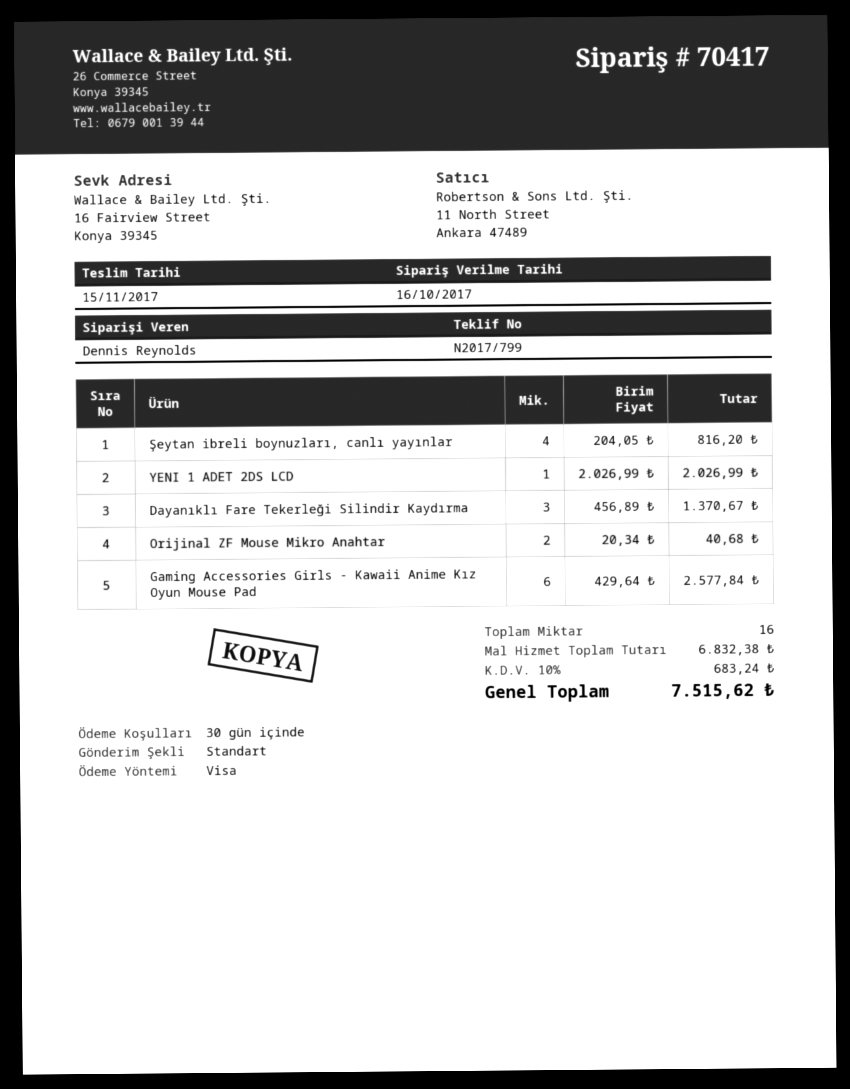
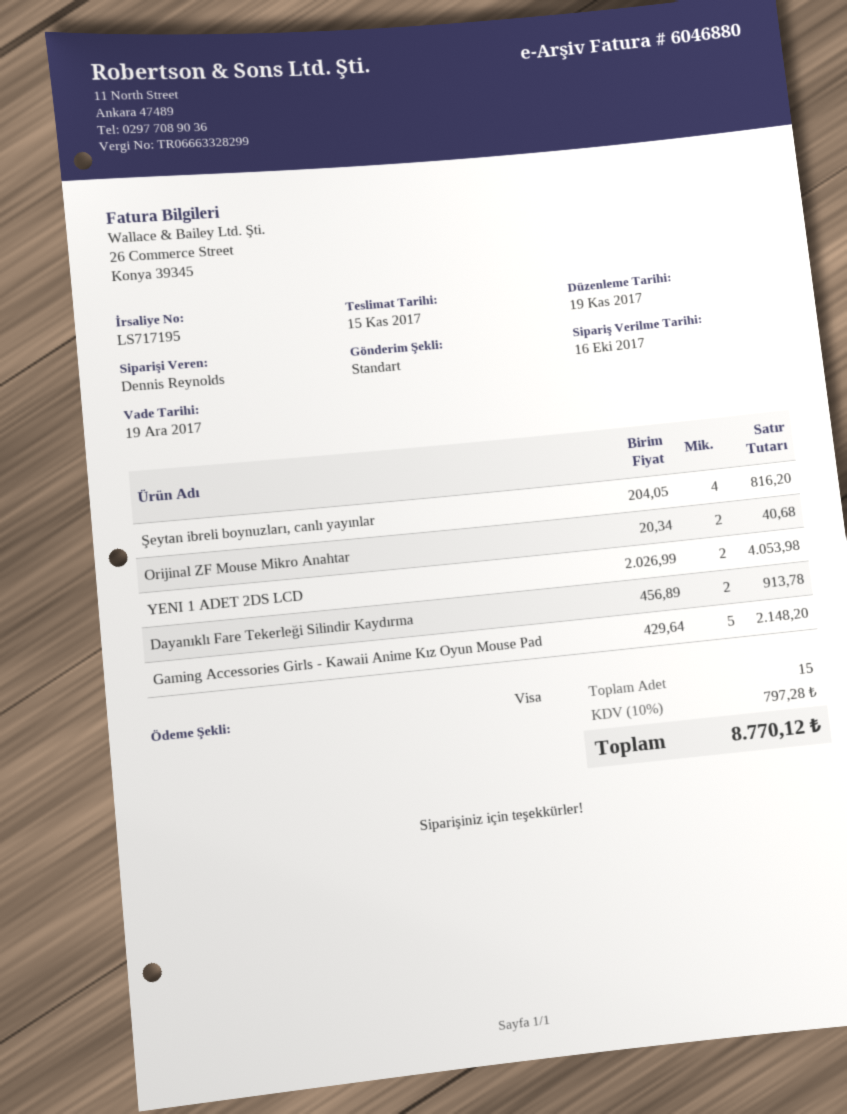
YENI 1 ADET 2DS LCD: 1 x 2026.99 = 2026.99 -> 2 x 2026.99 = 4053.98
Dayanıklı Fare Tekerleği Silindir Kaydırma: 3 x 456.89 = 1370.67 -> 2 x 456.89 = 913.78
Gaming Accessories Girls - Kawaii Anime Kız Oyun Mouse Pad: 6 x 429.64 = 2577.84 -> 5 x 429.64 = 2148.20
total quantity: 16 -> 15
tax: 10% = 683.24 -> 10% = 797.28
total: 7515.62 -> 8770.12

